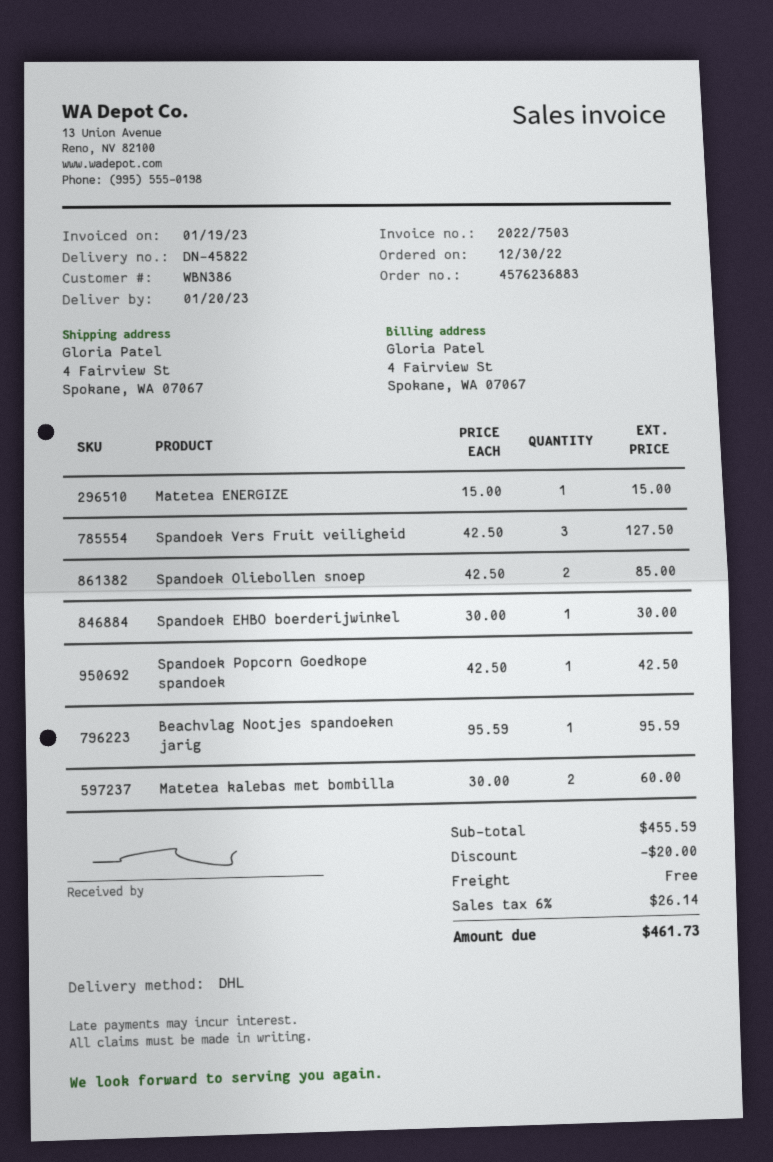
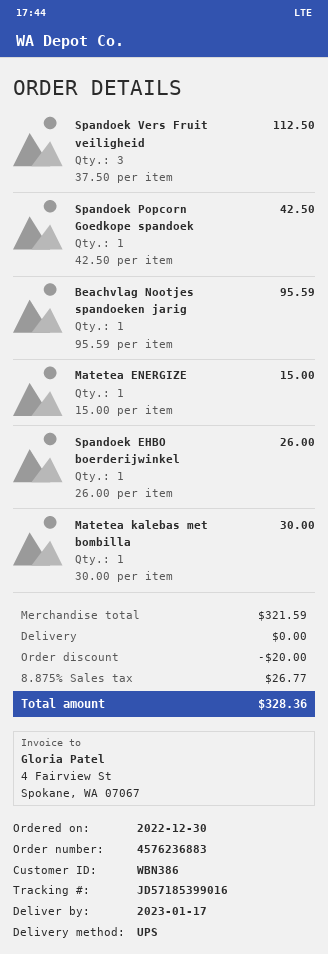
delivery date: 2023-01-20 -> 2023-01-17
shipping method: DHL -> UPS
Spandoek Vers Fruit veiligheid: 3 x 42.50 = 127.50 -> 3 x 37.50 = 112.50
Spandoek Oliebollen snoep: 2 x 42.50 = 85.00 -> none
Spandoek EHBO boerderijwinkel: 1 x 30.00 = 30.00 -> 1 x 26.00 = 26.00
Matetea kalebas met bombilla: 2 x 30.00 = 60.00 -> 1 x 30.00 = 30.00
subtotal: 455.59 -> 321.59
tax: 6% = 26.14 -> 8.875% = 26.77
total: 461.73 -> 328.36

